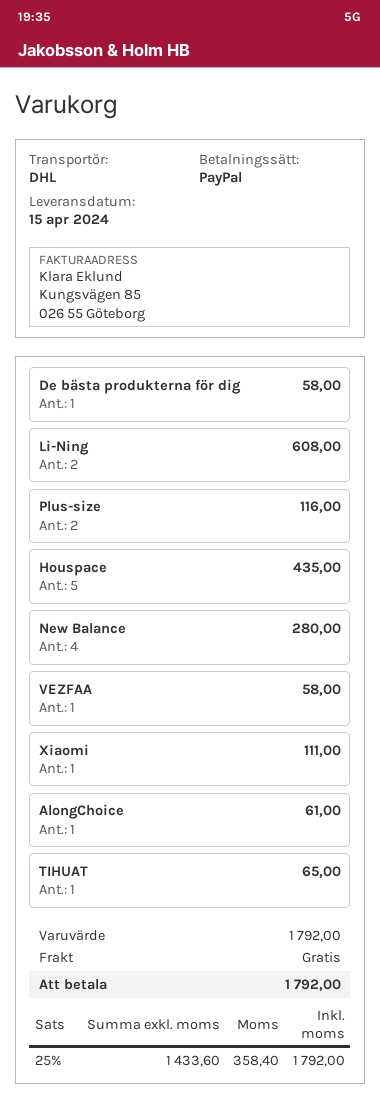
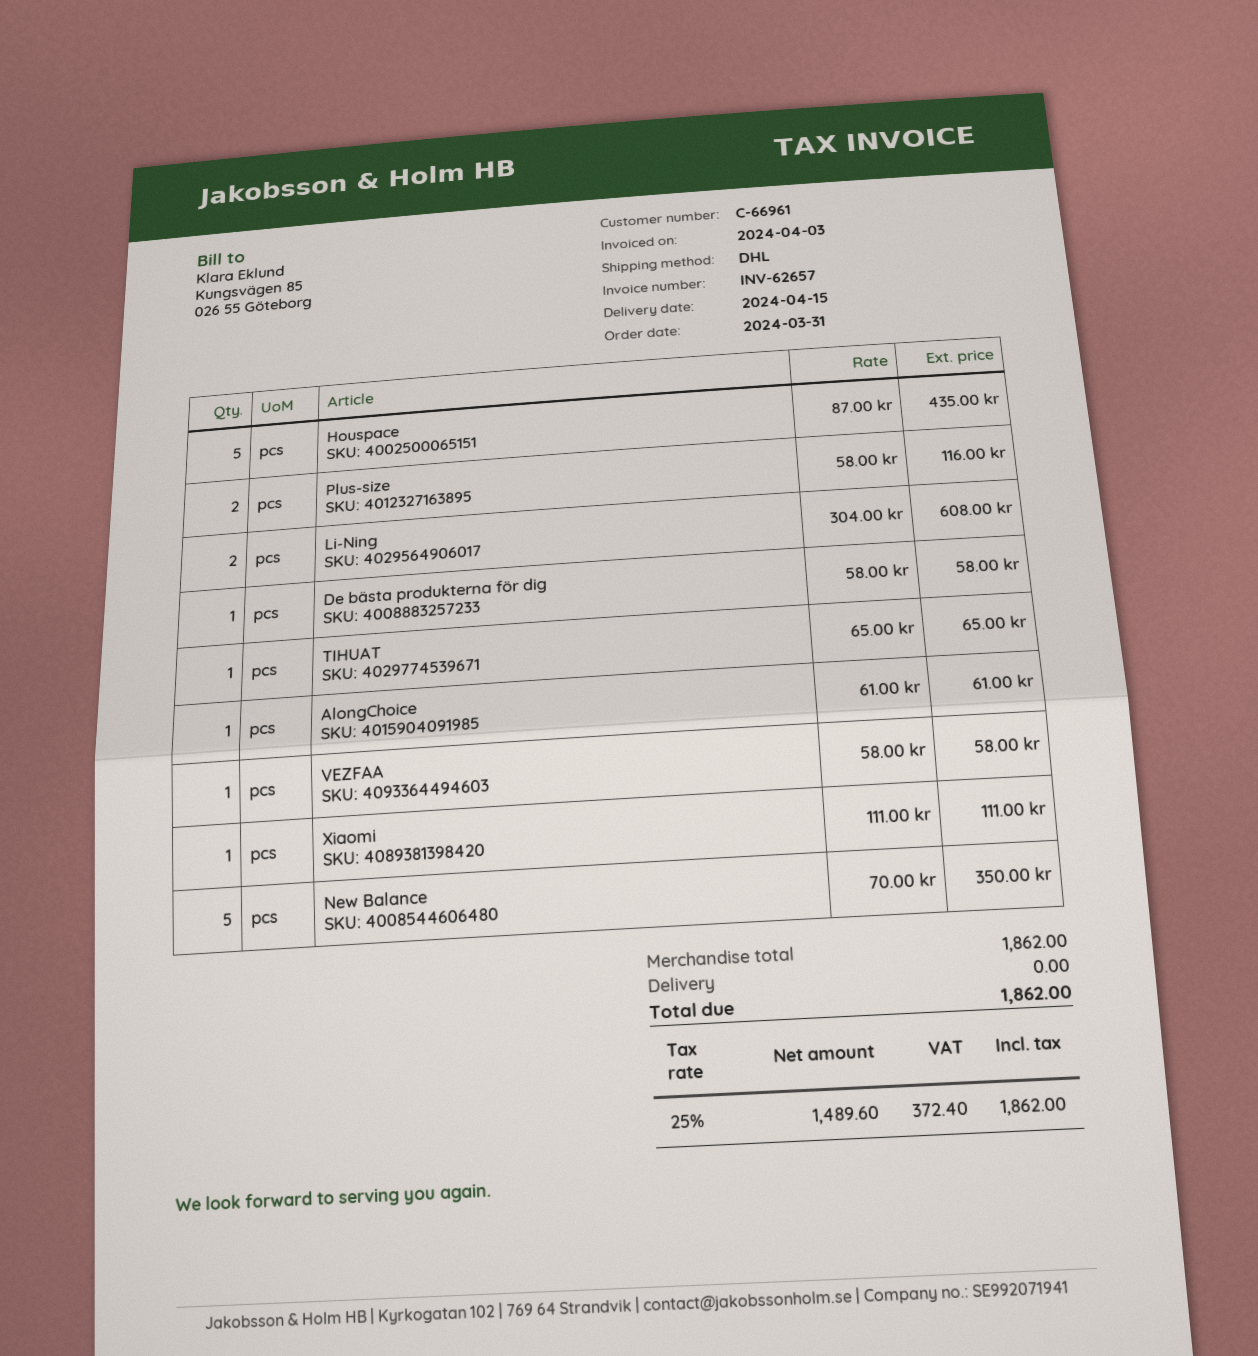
New Balance: 4 for 280.00 -> 5 for 350.00
subtotal: 1792.00 -> 1862.00
net: 1433.60 -> 1489.60
tax: 25% = 358.40 -> 25% = 372.40
total: 1792.00 -> 1862.00

